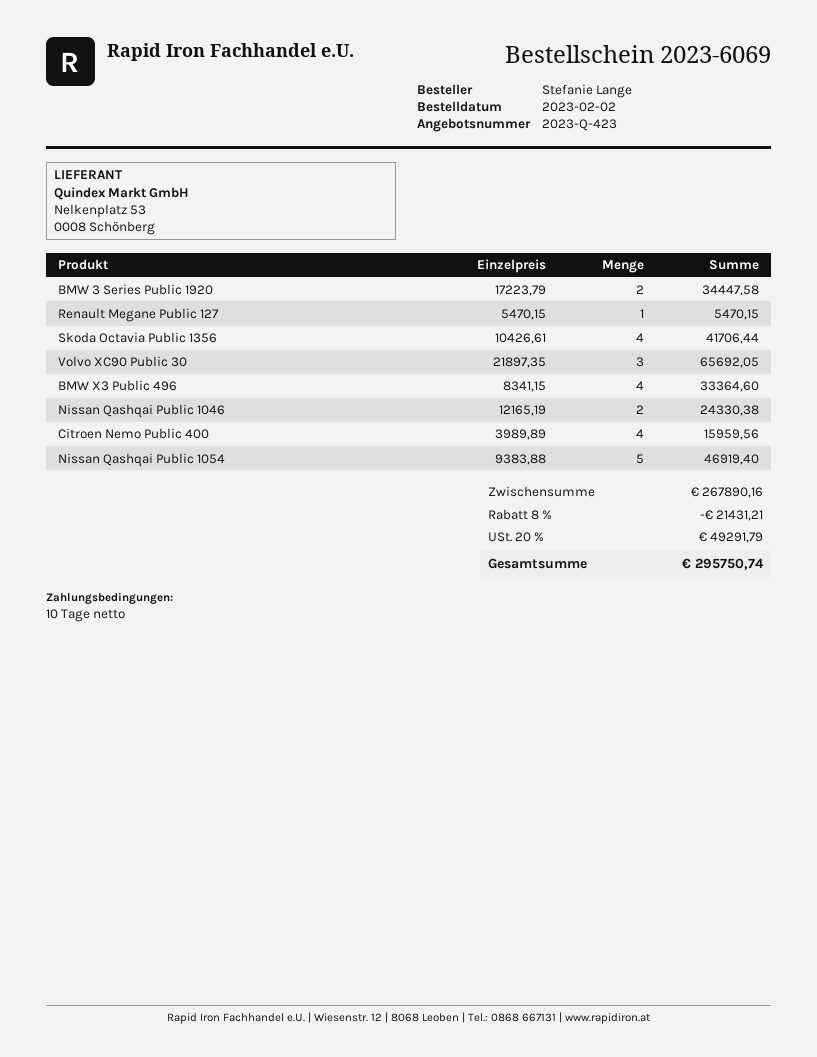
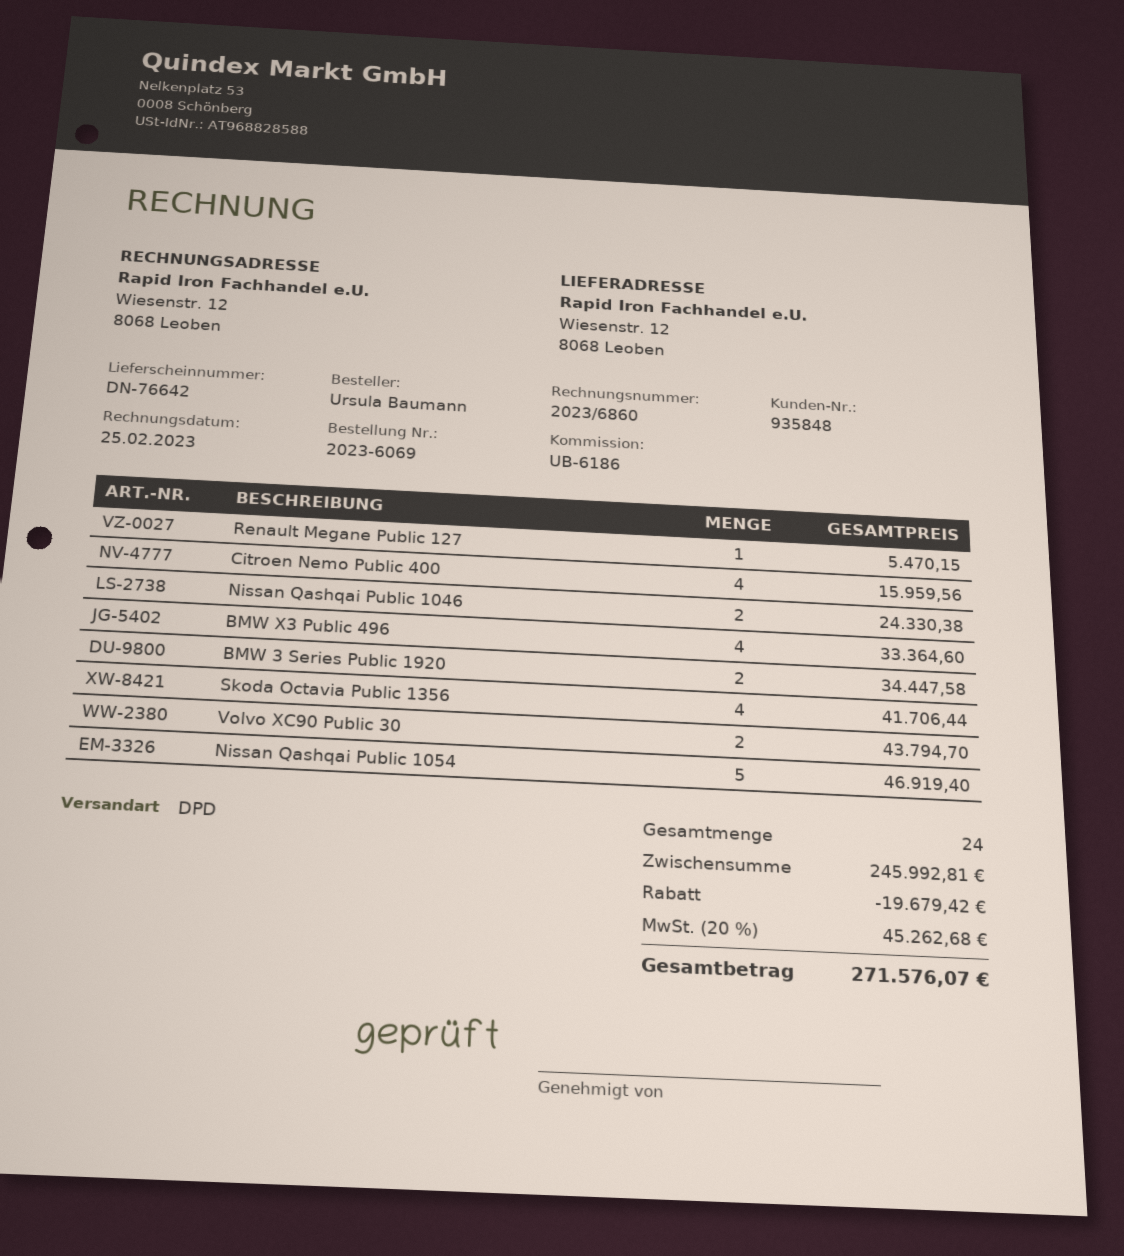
ordered by: Stefanie Lange -> Ursula Baumann
Volvo XC90 Public 30: 3 for 65692.05 -> 2 for 43794.70
subtotal: 267890.16 -> 245992.81
discount: 21431.21 -> 19679.42
tax: 20% = 49291.79 -> 20% = 45262.68
total: 295750.74 -> 271576.07

